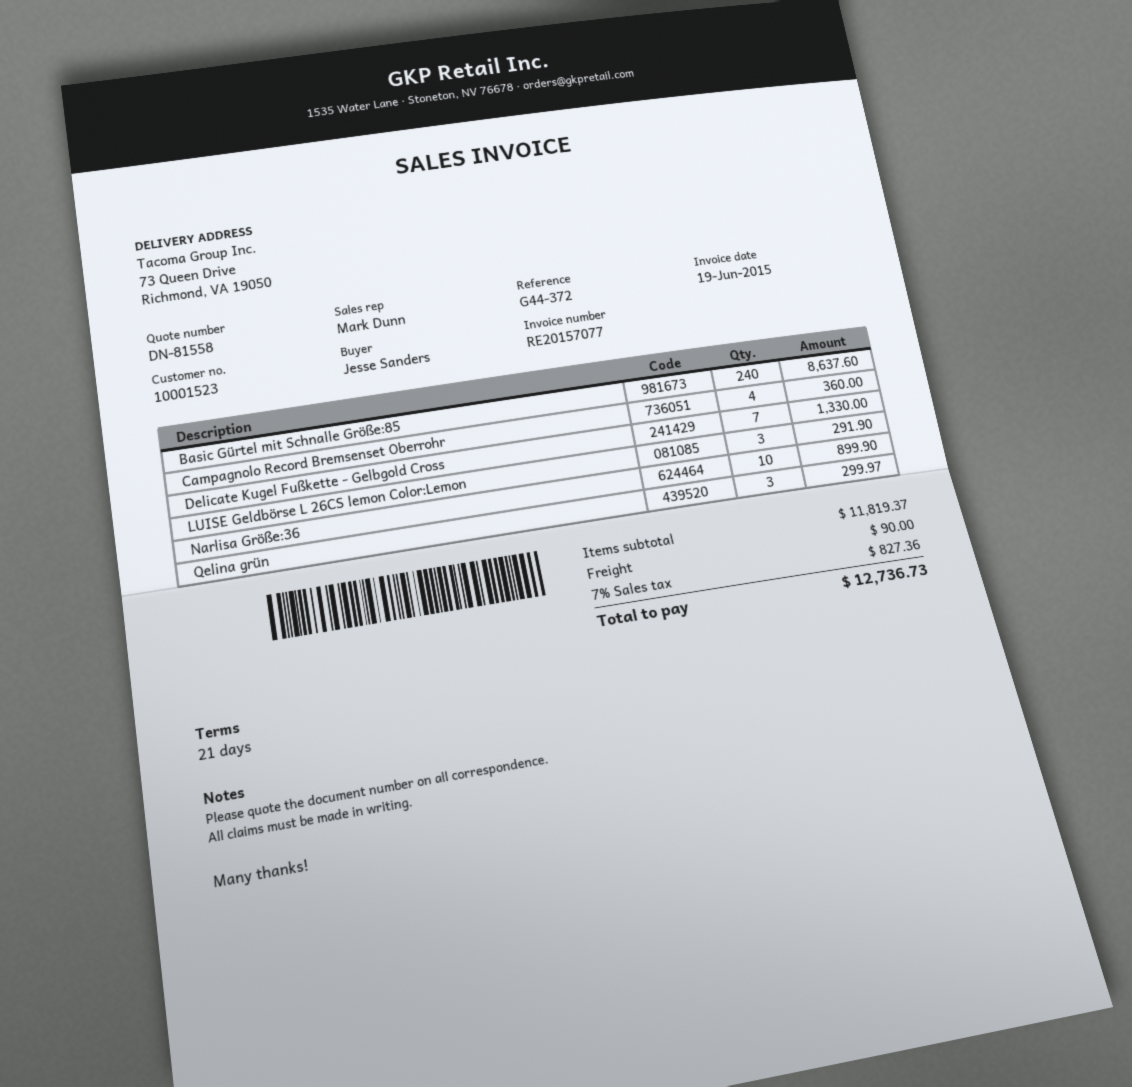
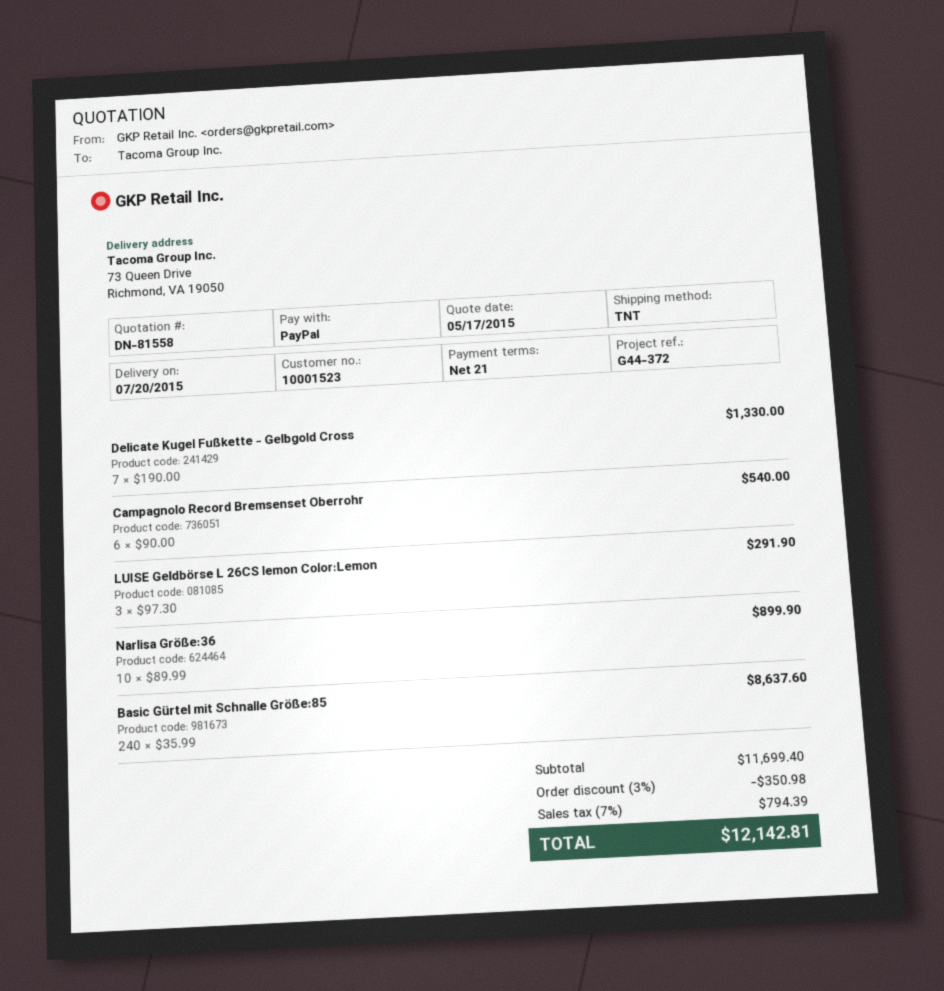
Campagnolo Record Bremsenset Oberrohr: 4 for 360.00 -> 6 for 540.00
Qelina grün: 3 for 299.97 -> none
subtotal: 11819.37 -> 11699.40
discount: none -> 3% = 350.98
shipping: 90.00 -> none
tax: 7% = 827.36 -> 7% = 794.39
total: 12736.73 -> 12142.81

